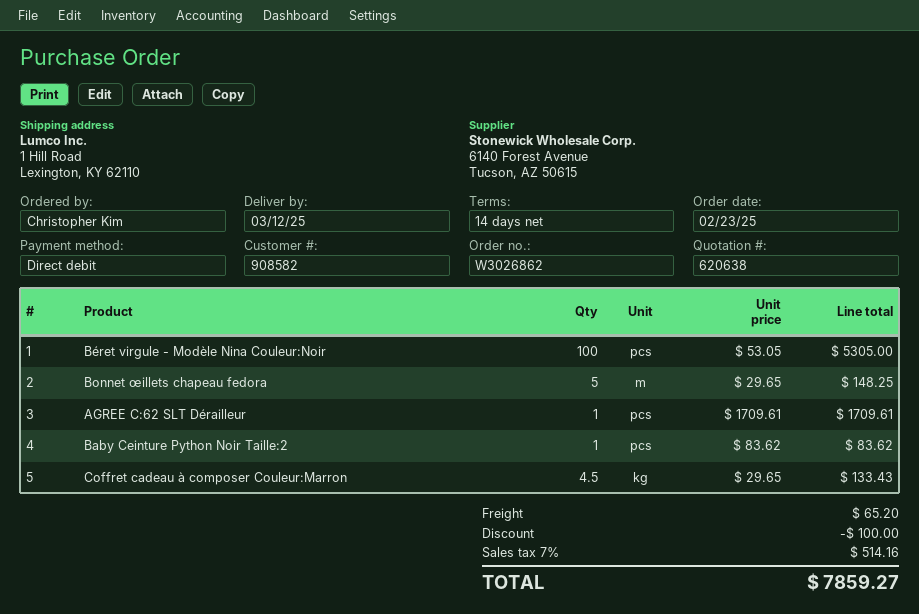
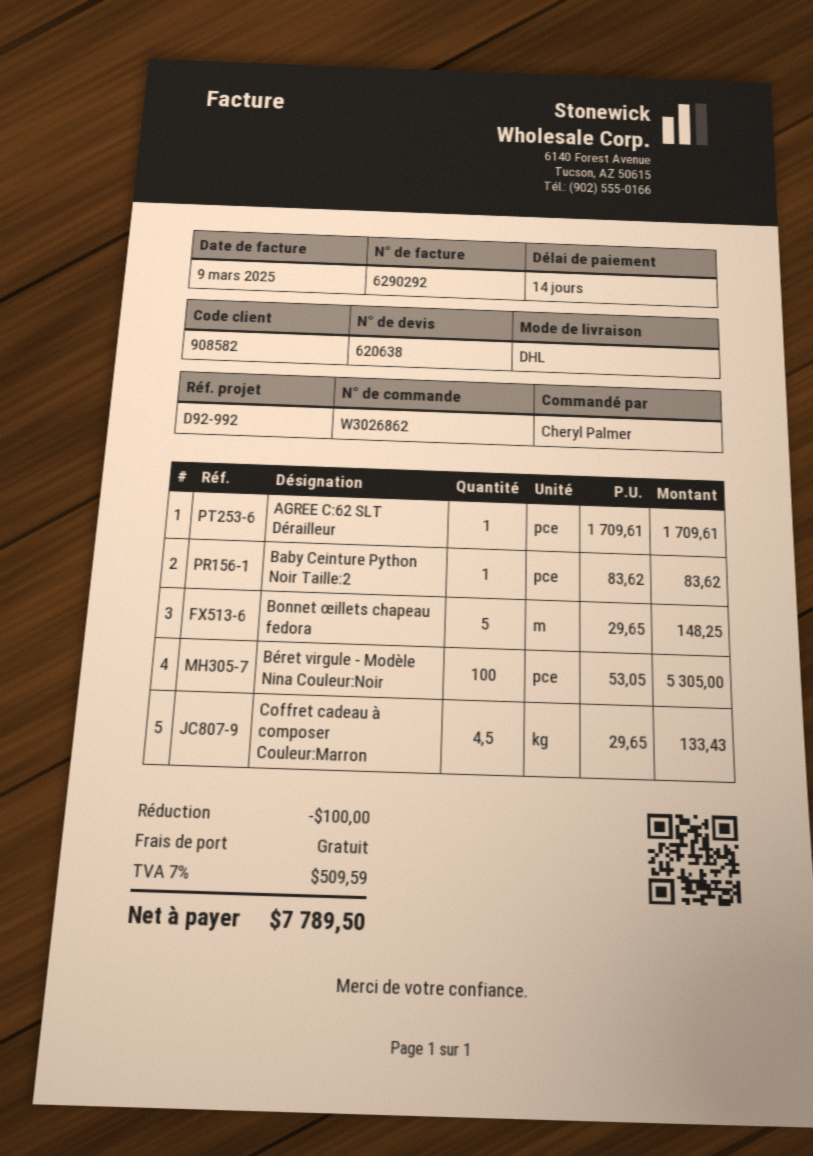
ordered by: Christopher Kim -> Cheryl Palmer
shipping: 65.20 -> 0.00
tax: 7% = 514.16 -> 7% = 509.59
total: 7859.27 -> 7789.50

